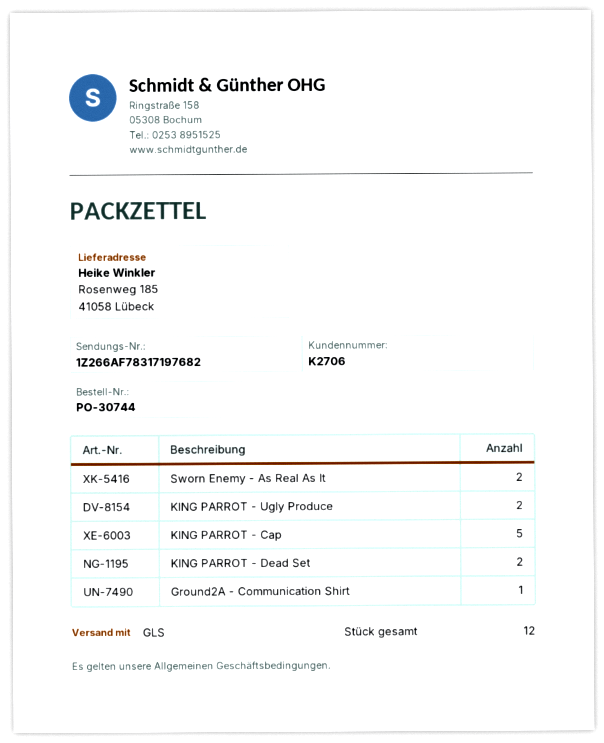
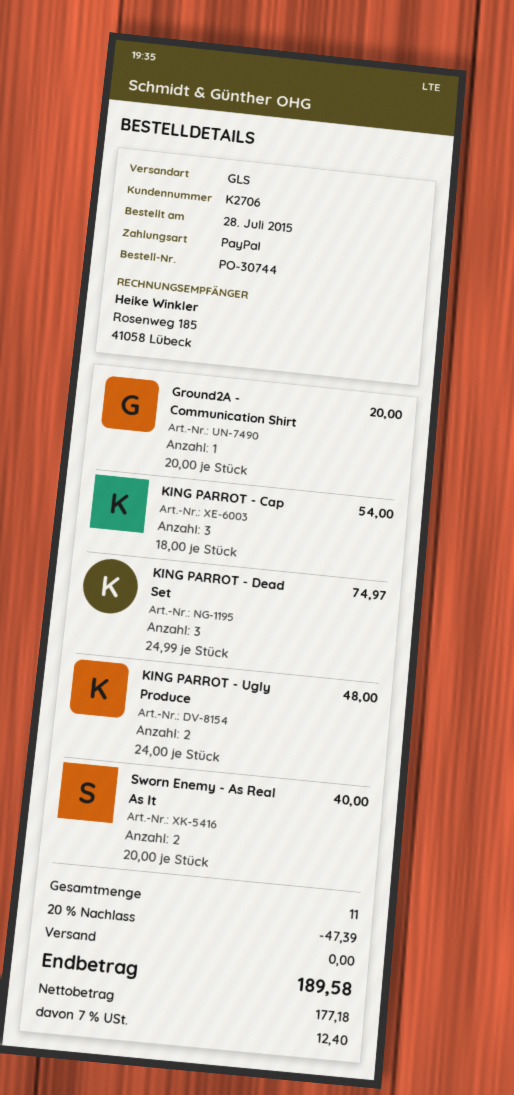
KING PARROT - Cap: 5 -> 3
KING PARROT - Dead Set: 2 -> 3
total quantity: 12 -> 11

